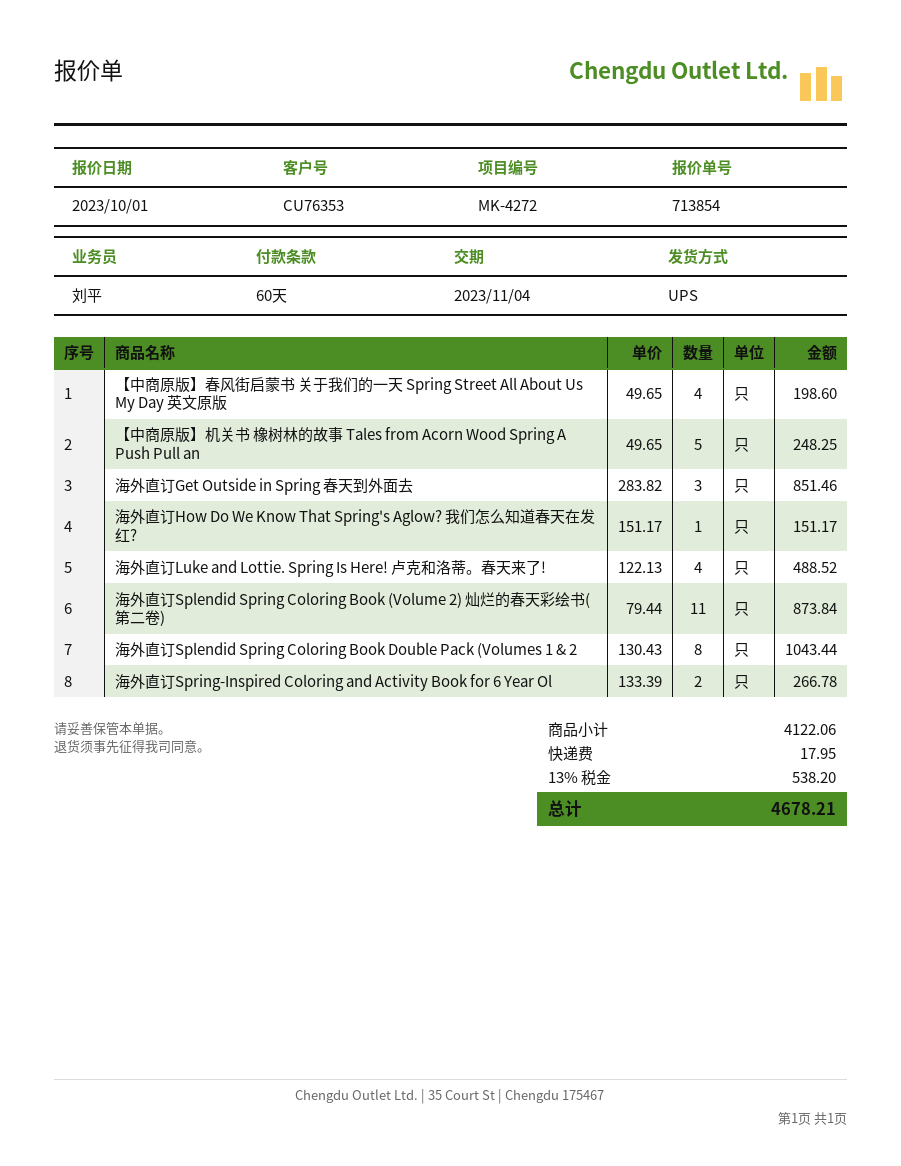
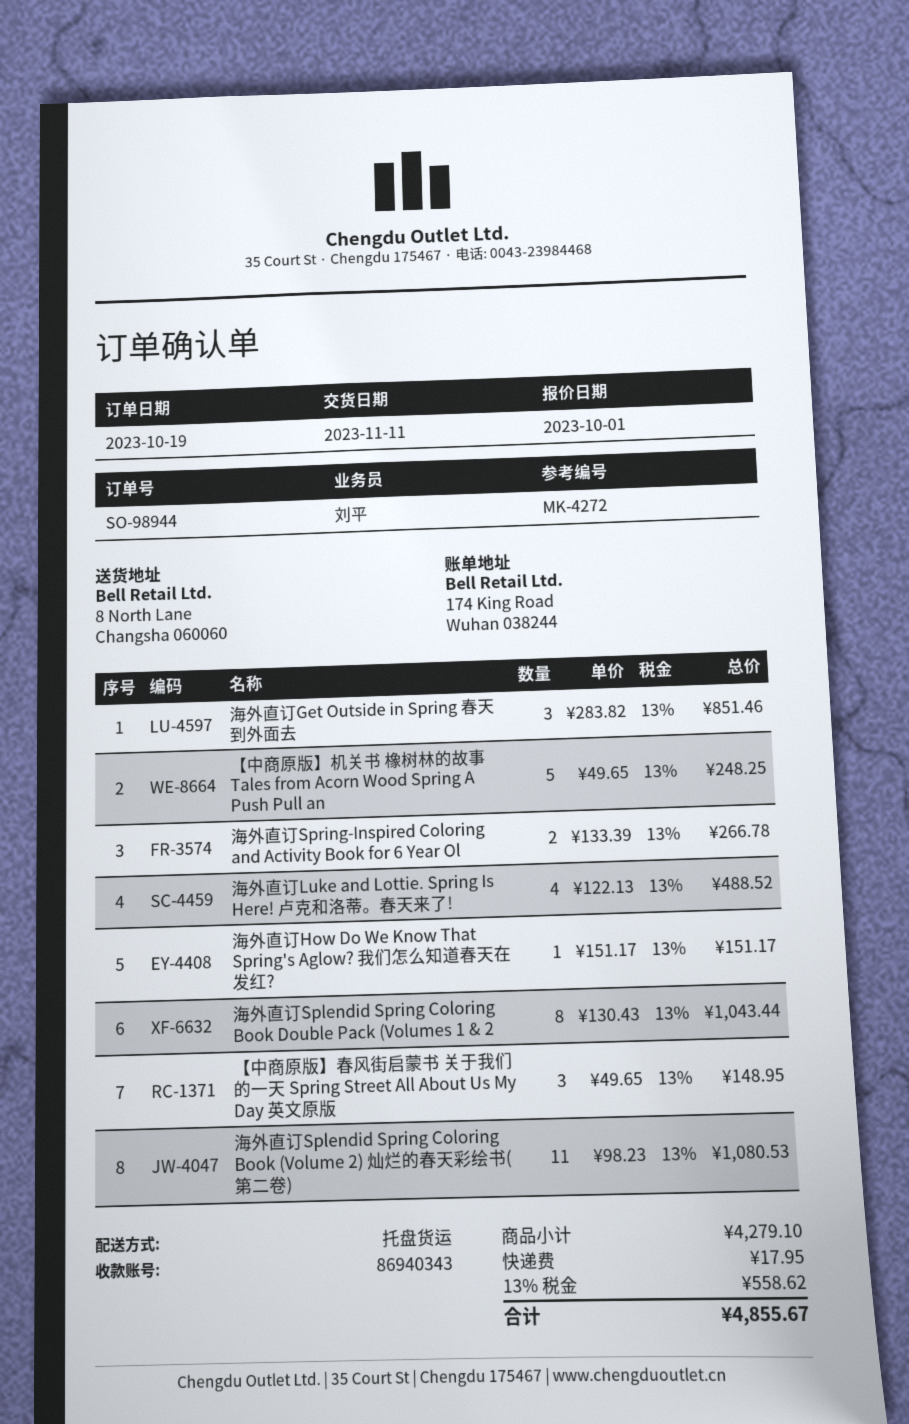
delivery date: 2023-11-04 -> 2023-11-11
shipping method: UPS -> pallet freight
【中商原版】春风街启蒙书 关于我们的一天 Spring Street All About Us My Day 英文原版: 4 x 49.65 = 198.60 -> 3 x 49.65 = 148.95
海外直订Splendid Spring Coloring Book (Volume 2) 灿烂的春天彩绘书(第二卷): 11 x 79.44 = 873.84 -> 11 x 98.23 = 1080.53
subtotal: 4122.06 -> 4279.10
tax: 13% = 538.20 -> 13% = 558.62
total: 4678.21 -> 4855.67

